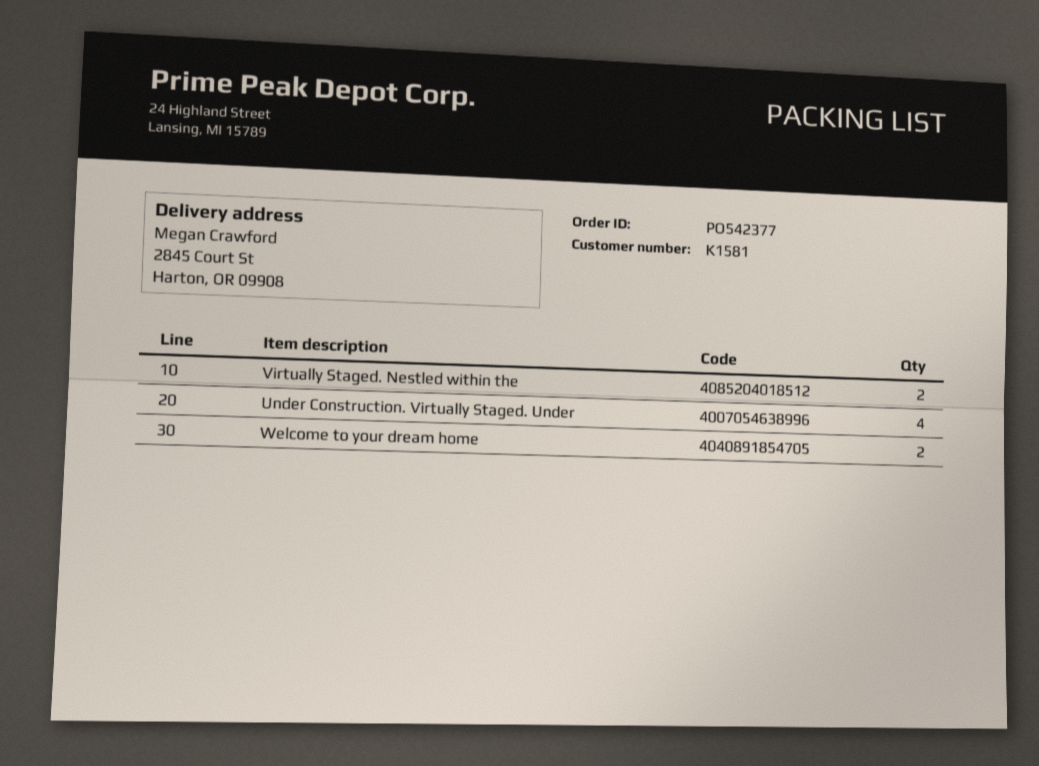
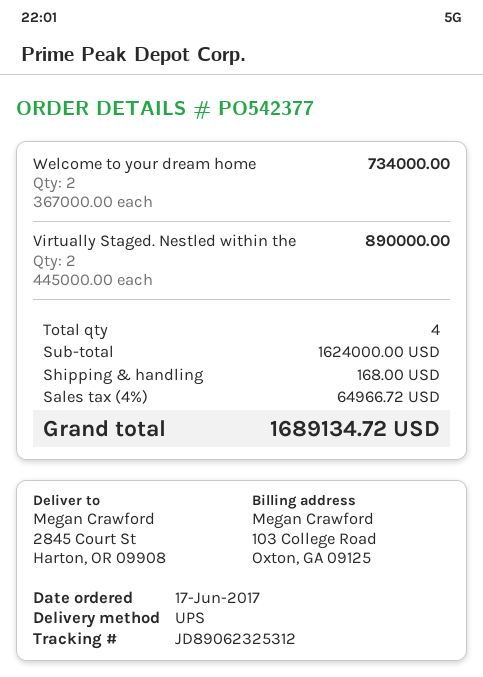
Under Construction. Virtually Staged. Under: 4 -> none

